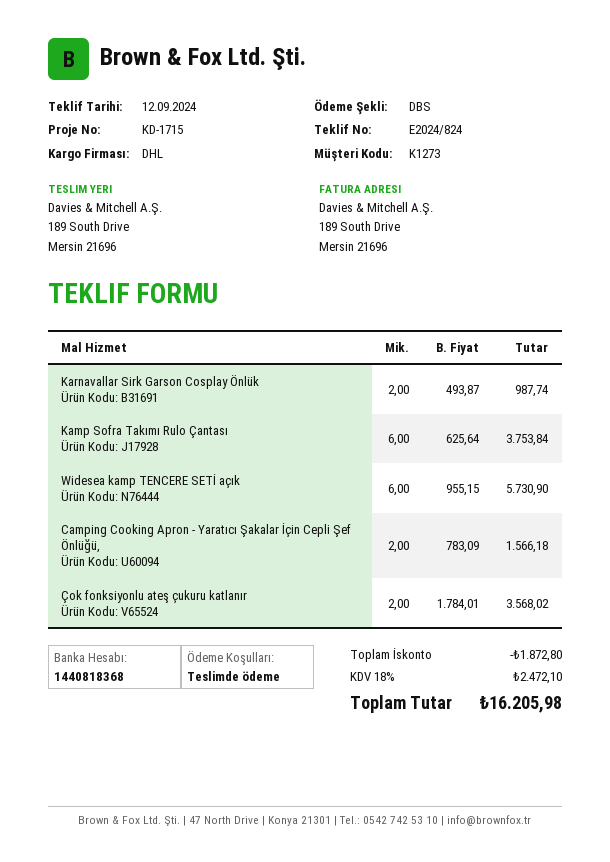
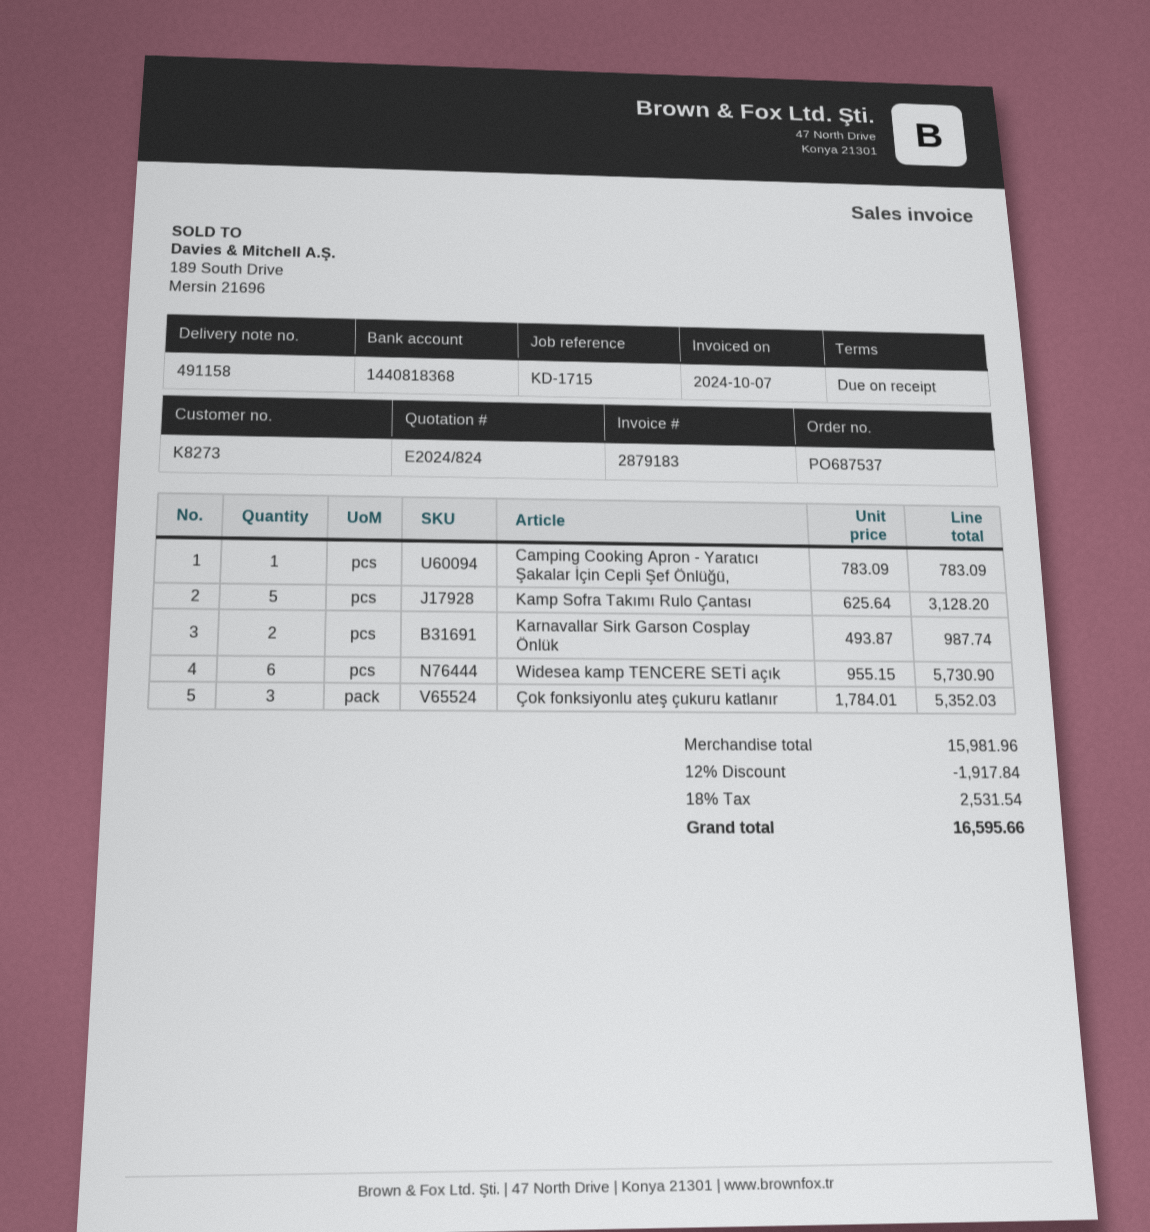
customer number: K1273 -> K8273
Kamp Sofra Takımı Rulo Çantası: 6 x 625.64 = 3753.84 -> 5 x 625.64 = 3128.20
Camping Cooking Apron - Yaratıcı Şakalar İçin Cepli Şef Önlüğü,: 2 x 783.09 = 1566.18 -> 1 x 783.09 = 783.09
Çok fonksiyonlu ateş çukuru katlanır: 2 x 1784.01 = 3568.02 -> 3 x 1784.01 = 5352.03
discount: 1872.80 -> 1917.84
tax: 18% = 2472.10 -> 18% = 2531.54
total: 16205.98 -> 16595.66

